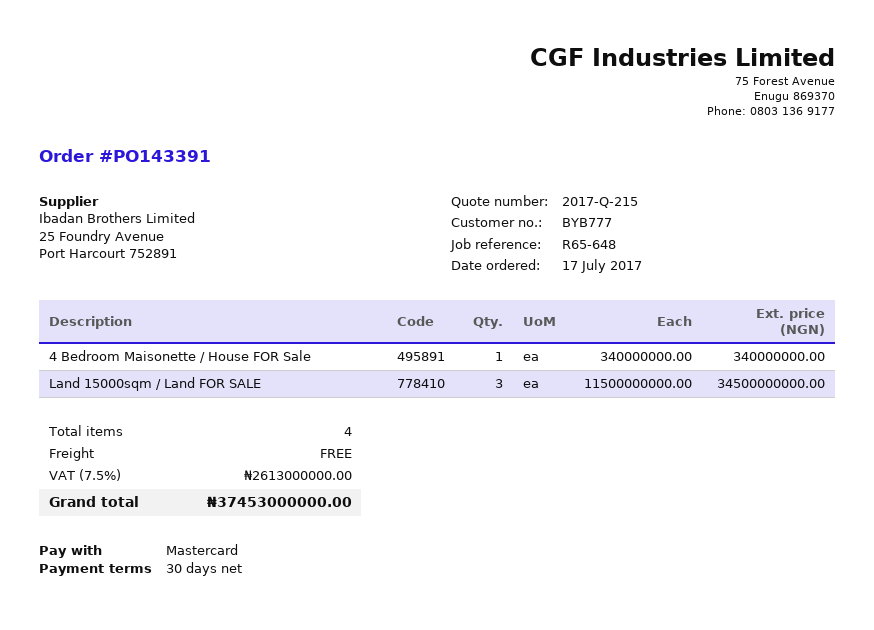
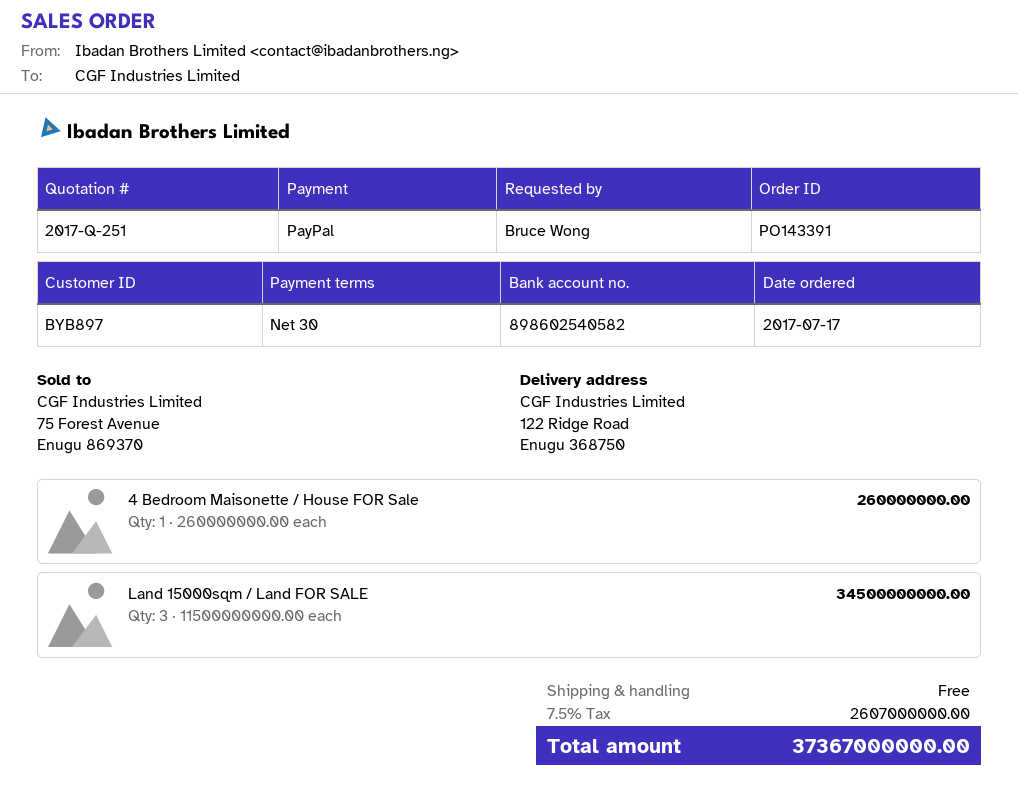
quote number: 2017-Q-215 -> 2017-Q-251
customer number: BYB777 -> BYB897
payment method: Mastercard -> PayPal
4 Bedroom Maisonette / House FOR Sale: 1 x 340000000.00 = 340000000.00 -> 1 x 260000000.00 = 260000000.00
tax: 7.5% = 2613000000.00 -> 7.5% = 2607000000.00
total: 37453000000.00 -> 37367000000.00

